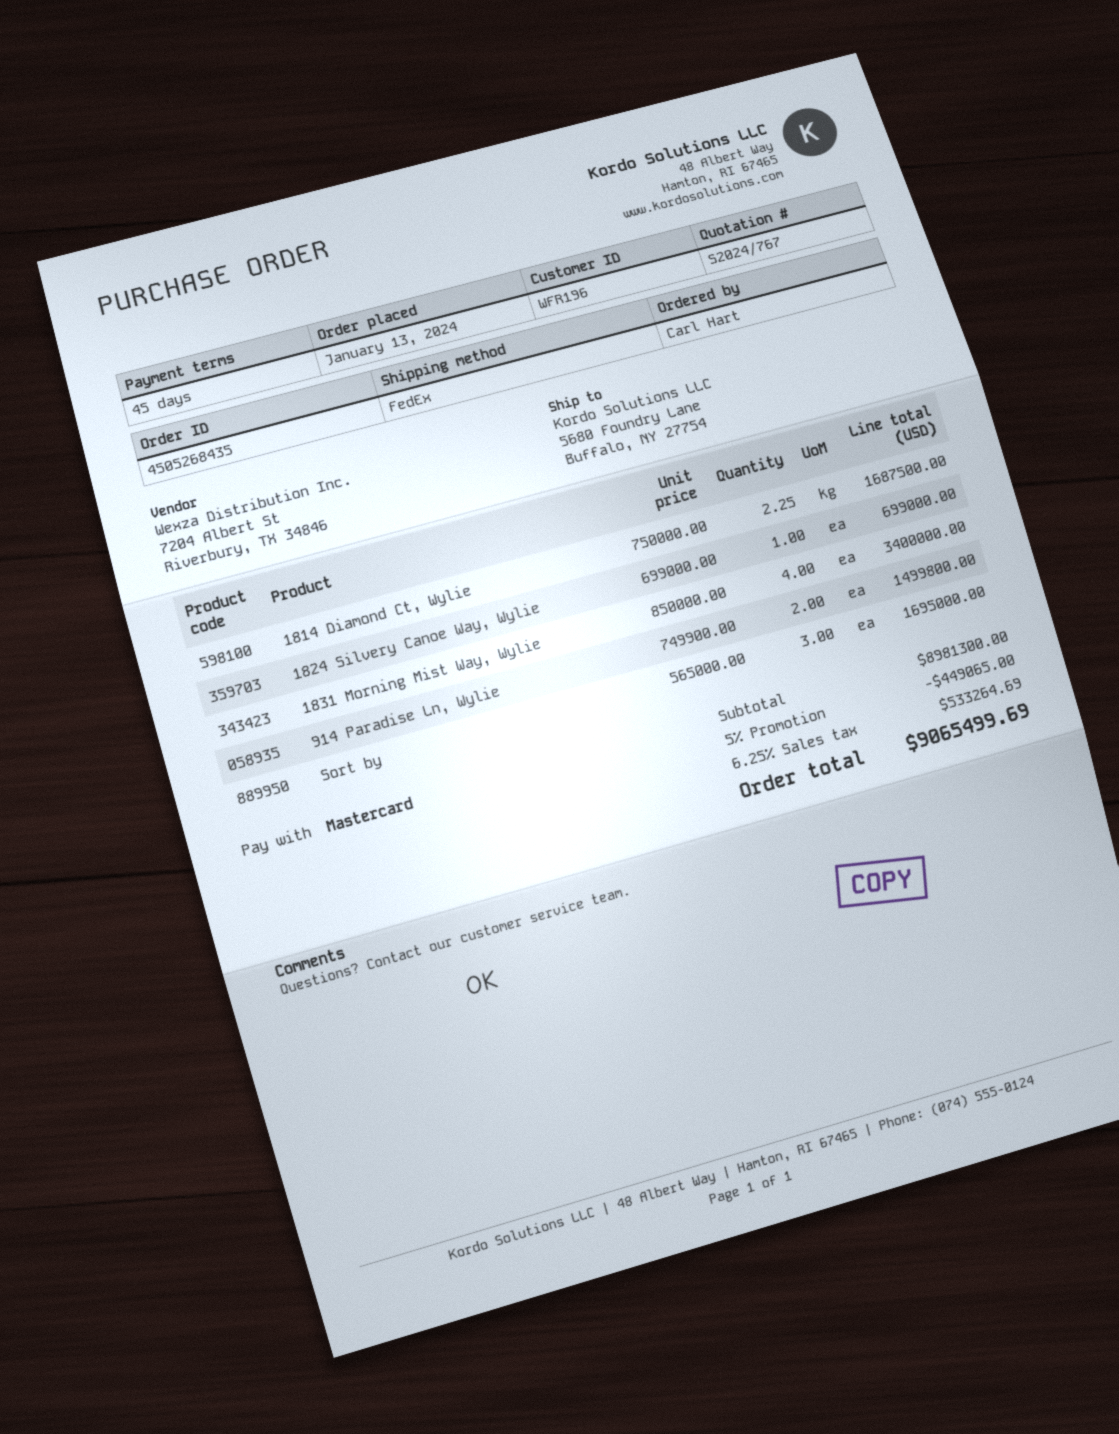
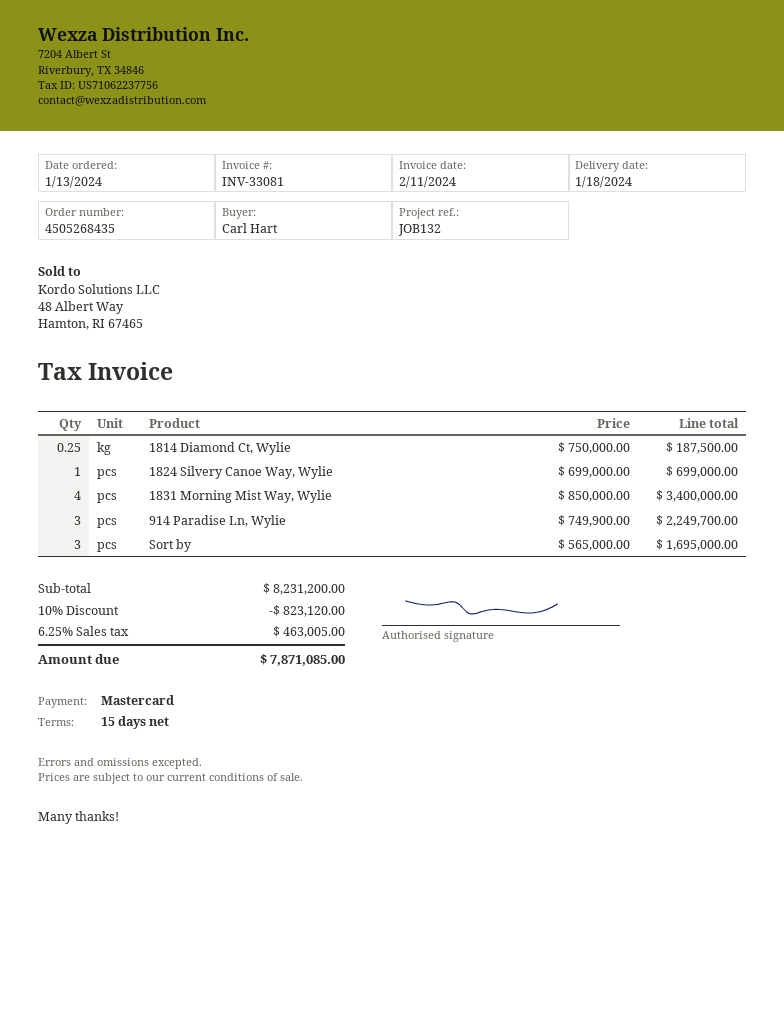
payment terms: 45 days -> 15 days
1814 Diamond Ct, Wylie: 2.25 x 750000.00 = 1687500.00 -> 0.25 x 750000.00 = 187500.00
914 Paradise Ln, Wylie: 2 x 749900.00 = 1499800.00 -> 3 x 749900.00 = 2249700.00
subtotal: 8981300.00 -> 8231200.00
discount: 5% = 449065.00 -> 10% = 823120.00
tax: 6.25% = 533264.69 -> 6.25% = 463005.00
total: 9065499.69 -> 7871085.00

